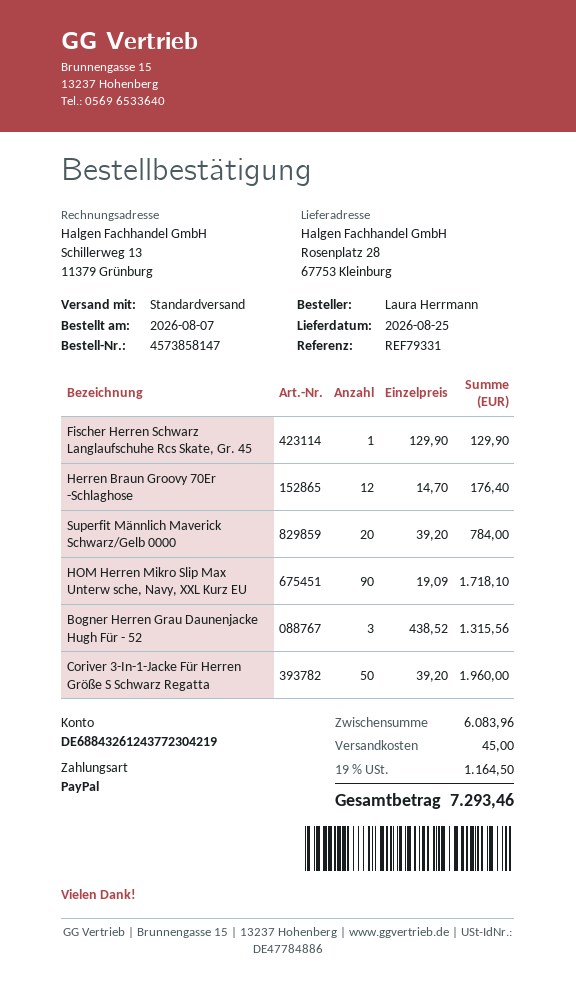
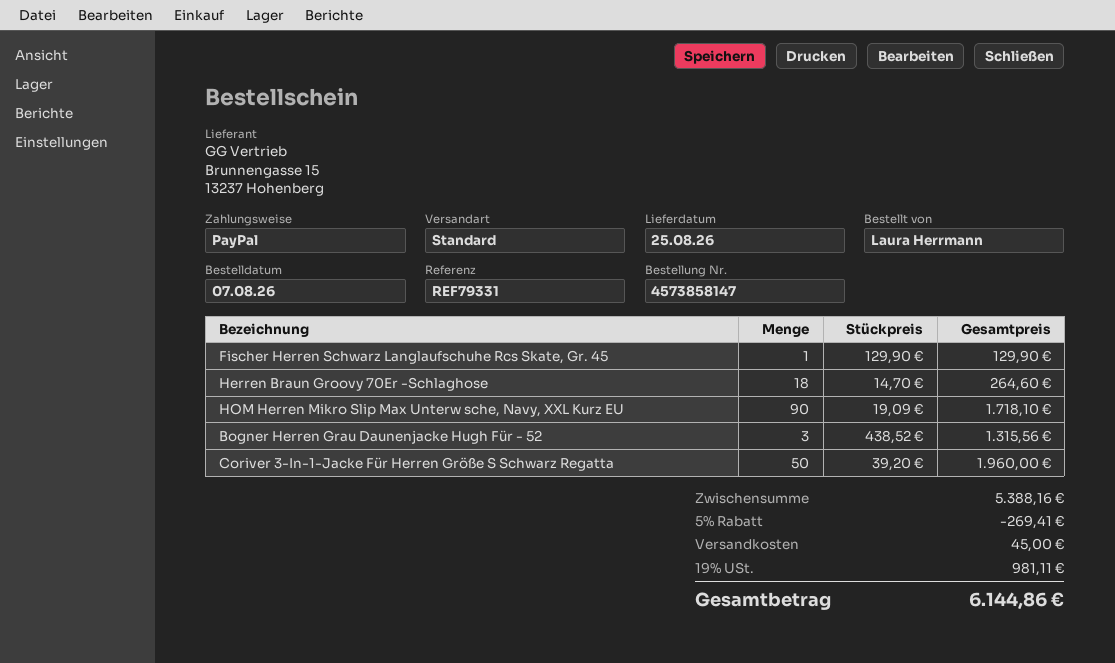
Herren Braun Groovy 70Er -Schlaghose: 12 x 14.70 = 176.40 -> 18 x 14.70 = 264.60
Superfit Männlich Maverick Schwarz/Gelb 0000: 20 x 39.20 = 784.00 -> none
subtotal: 6083.96 -> 5388.16
discount: none -> 5% = 269.41
tax: 19% = 1164.50 -> 19% = 981.11
total: 7293.46 -> 6144.86

